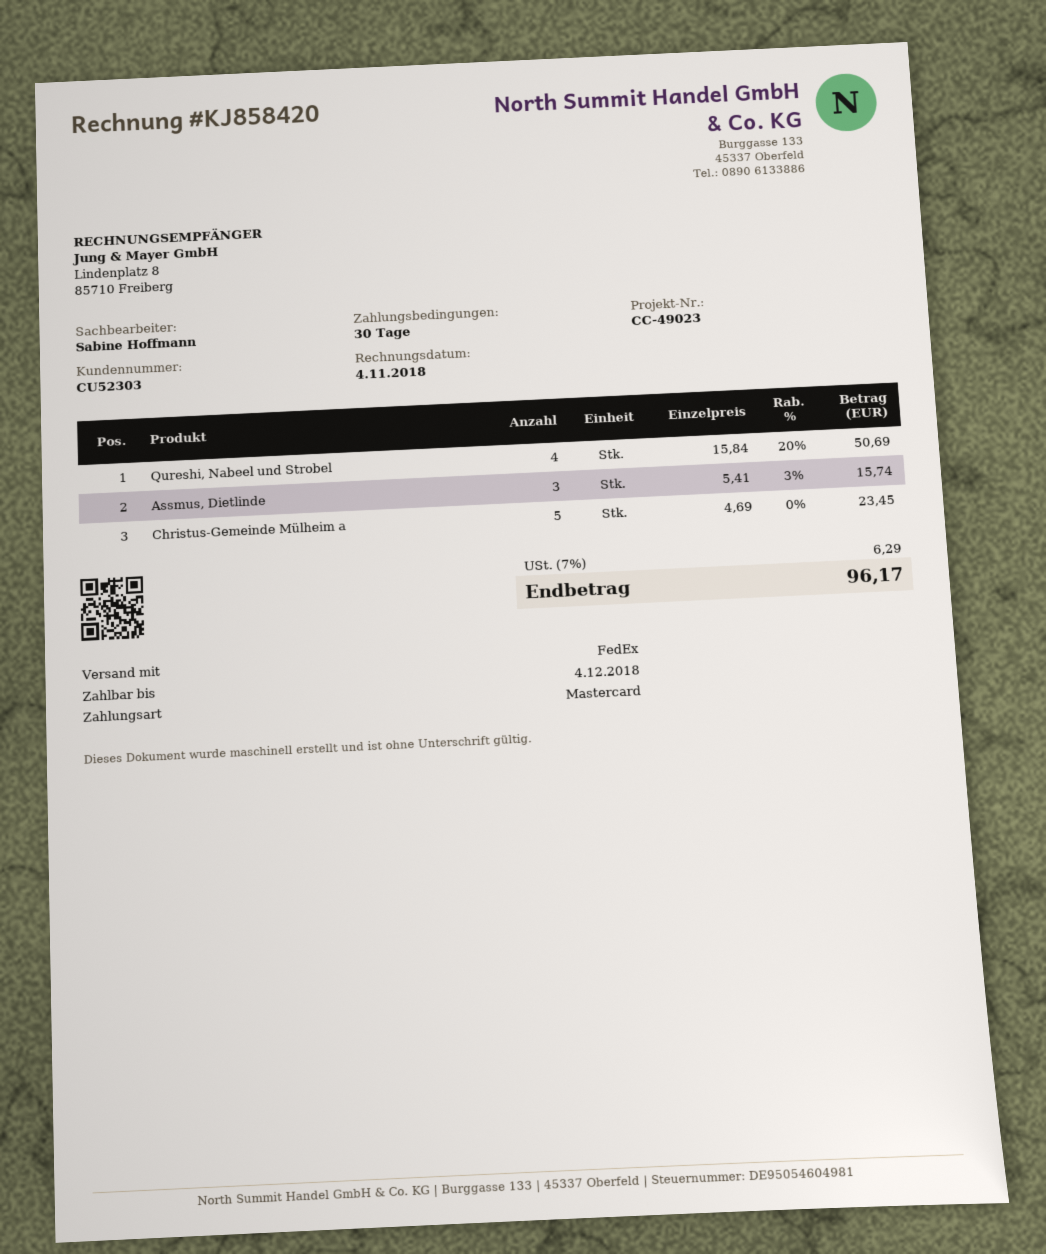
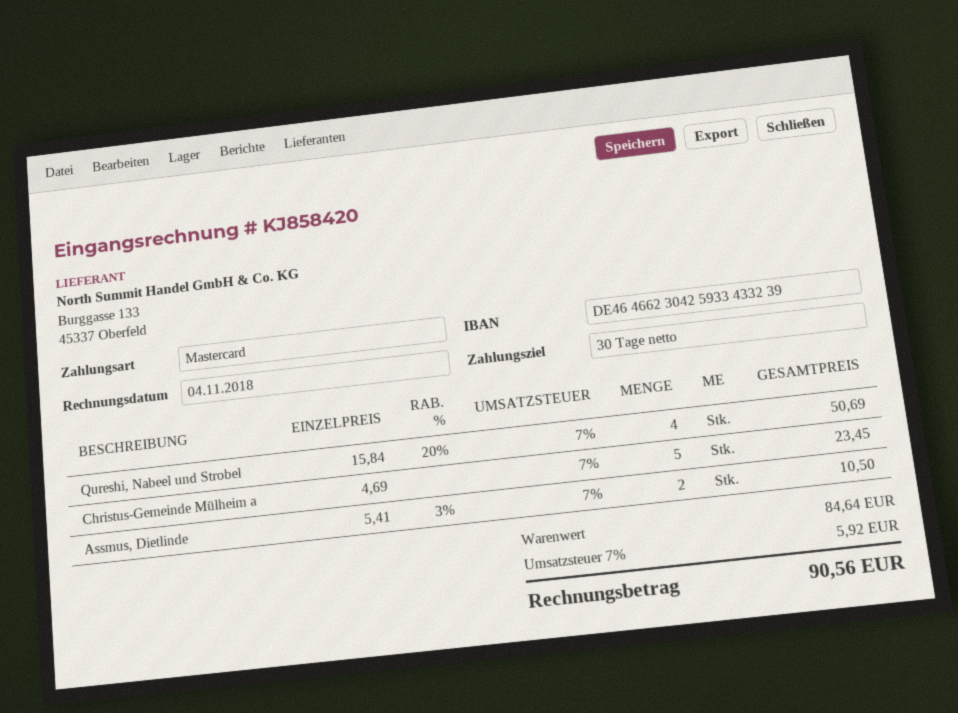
Assmus, Dietlinde: 3 x 5.41 - 3% = 15.74 -> 2 x 5.41 - 3% = 10.50
tax: 7% = 6.29 -> 7% = 5.92
total: 96.17 -> 90.56

